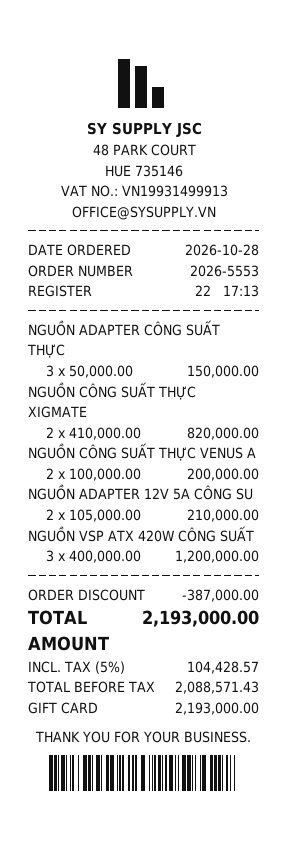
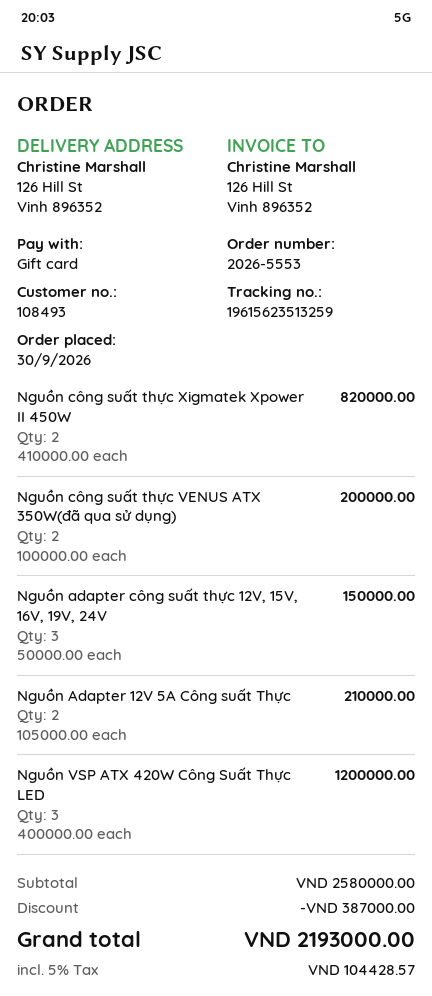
order date: 2026-10-28 -> 2026-09-30

